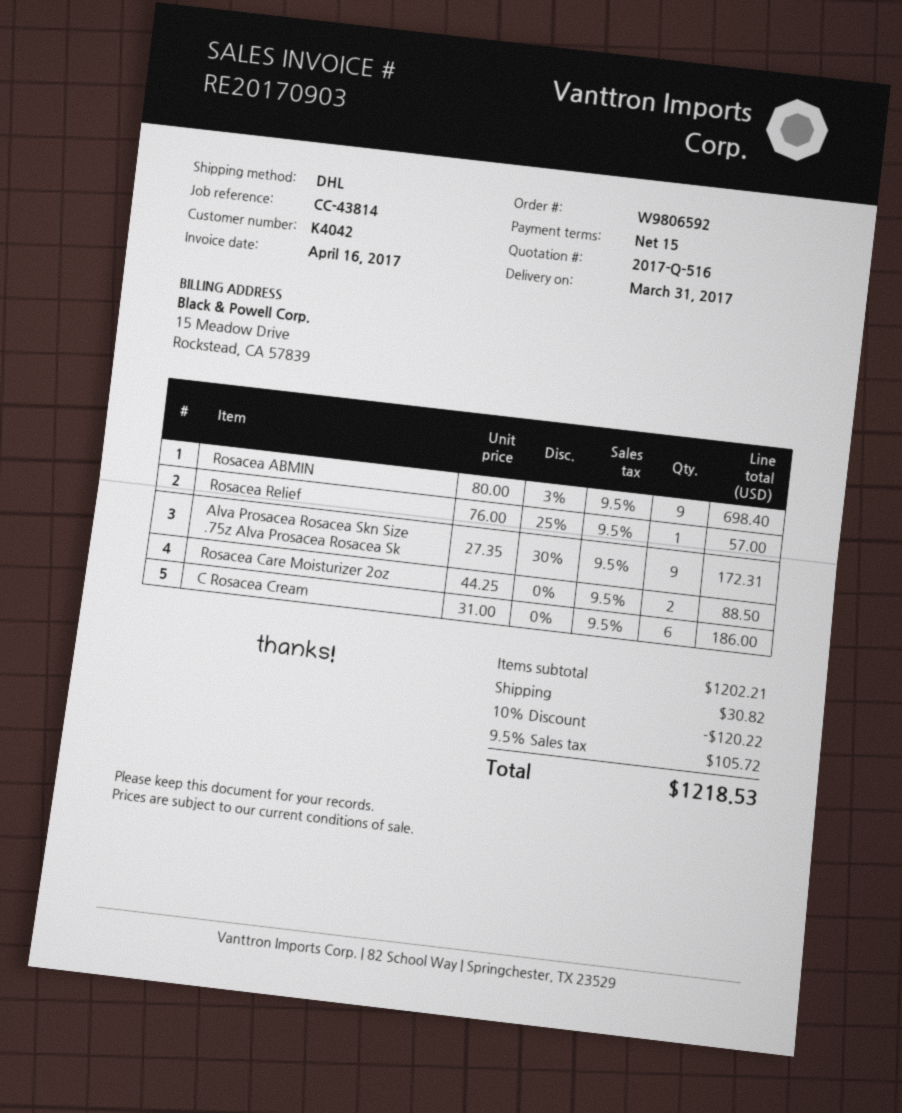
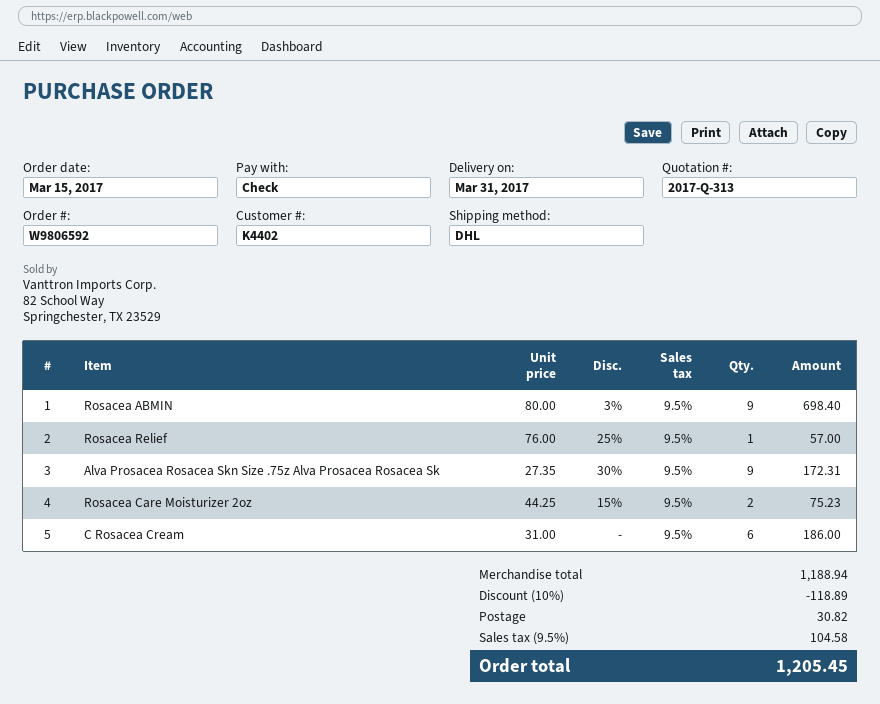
quote number: 2017-Q-516 -> 2017-Q-313
customer number: K4042 -> K4402
Rosacea Care Moisturizer 2oz: 2 x 44.25 = 88.50 -> 2 x 44.25 - 15% = 75.23
subtotal: 1202.21 -> 1188.94
discount: 10% = 120.22 -> 10% = 118.89
tax: 9.5% = 105.72 -> 9.5% = 104.58
total: 1218.53 -> 1205.45

